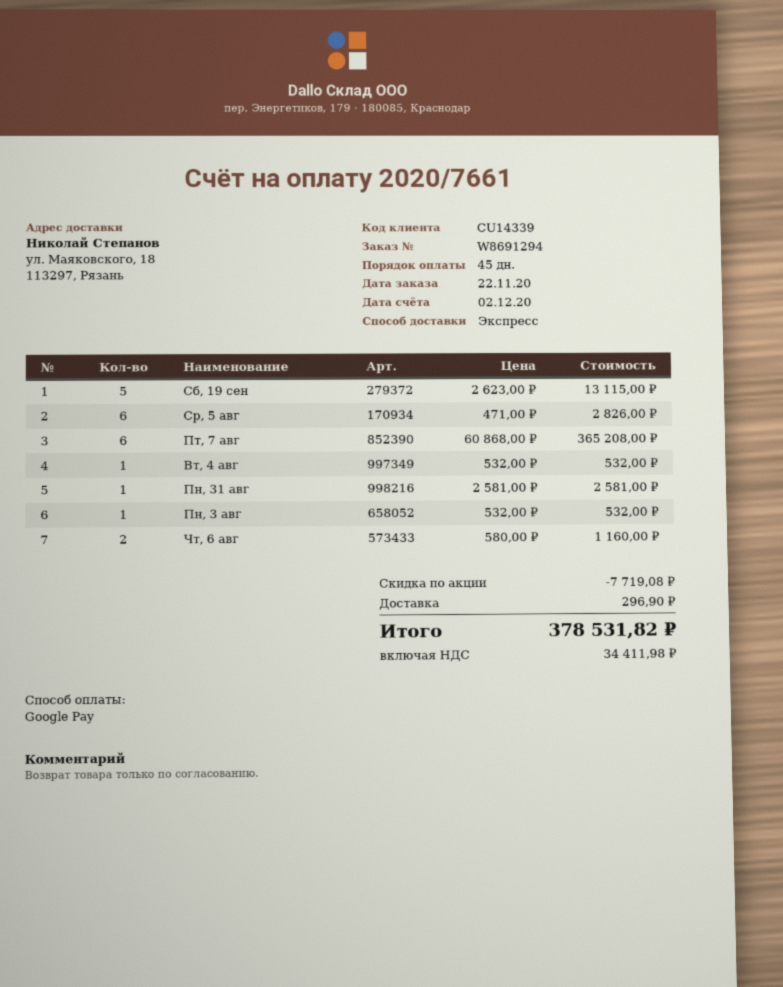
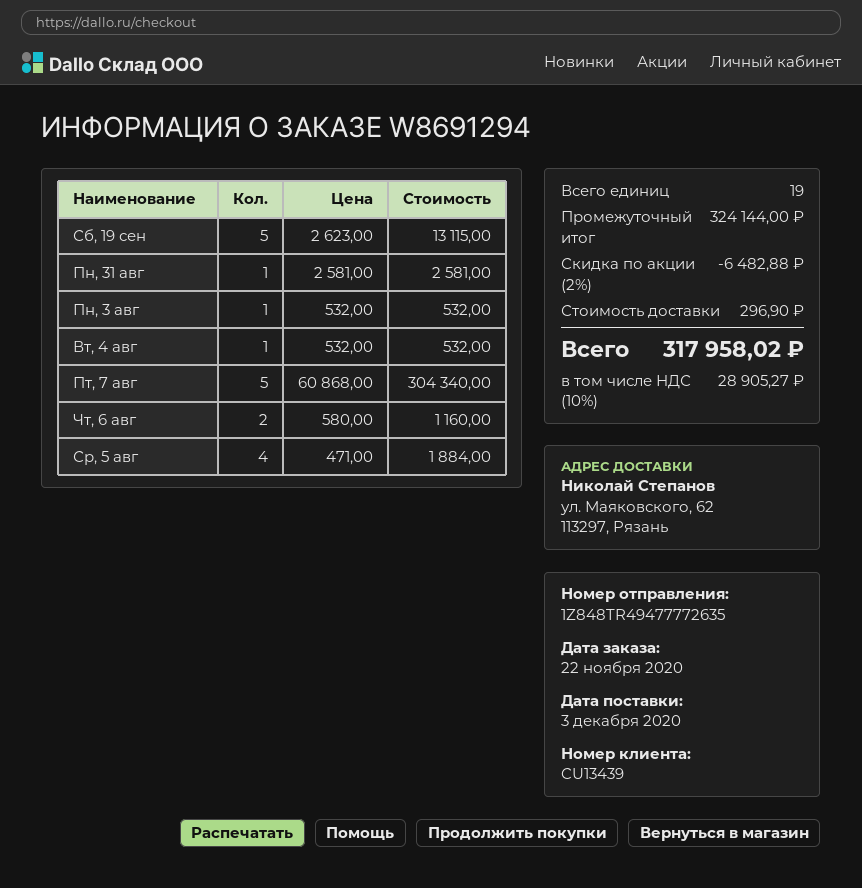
customer number: CU14339 -> CU13439
ship to: ул. Маяковского, 18, 113297, Рязань -> ул. Маяковского, 62, 113297, Рязань
Ср, 5 авг: 6 x 471.00 = 2826.00 -> 4 x 471.00 = 1884.00
Пт, 7 авг: 6 x 60868.00 = 365208.00 -> 5 x 60868.00 = 304340.00
discount: 7719.08 -> 6482.88
tax: 34411.98 -> 28905.27
total: 378531.82 -> 317958.02

